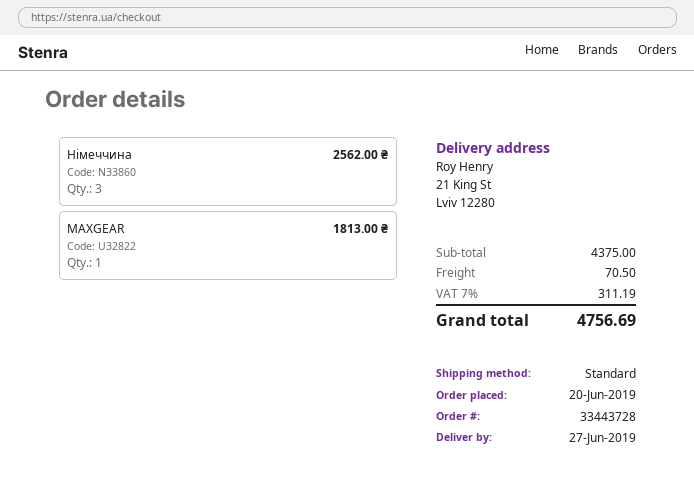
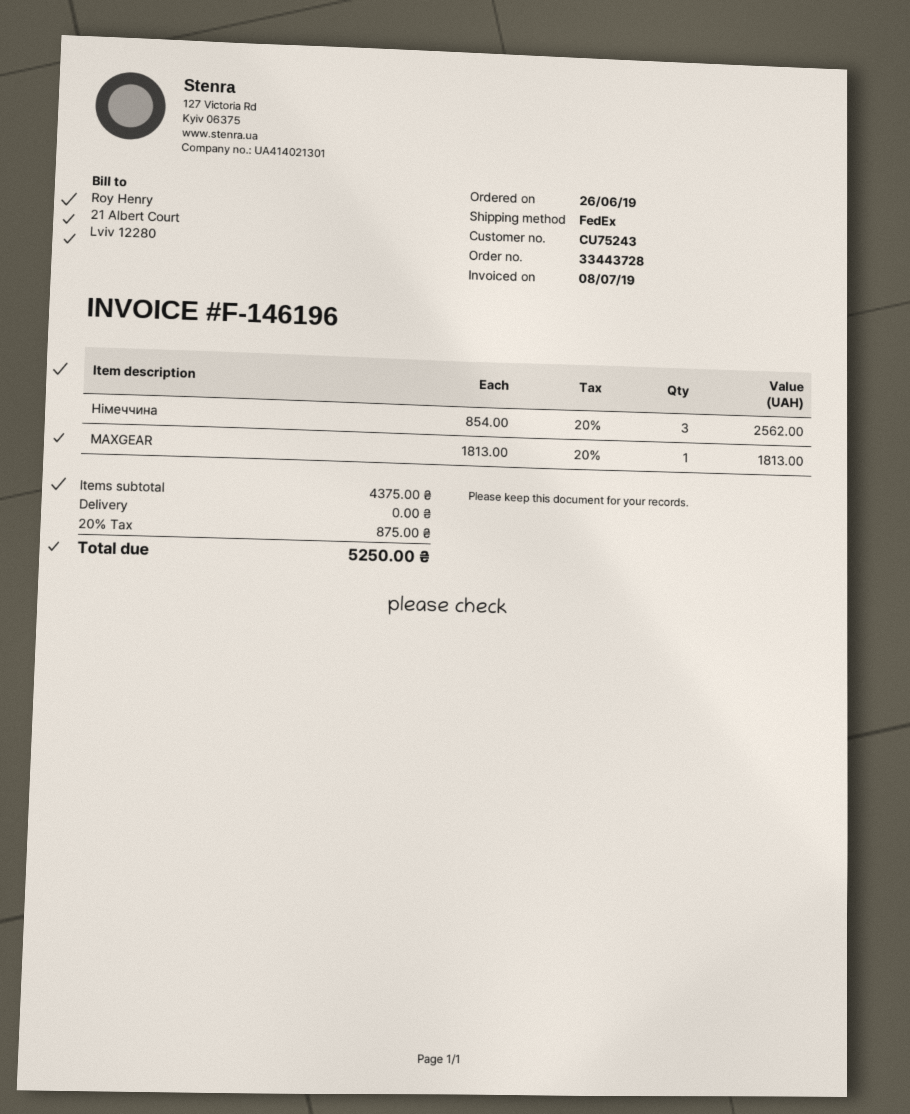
order date: 2019-06-20 -> 2019-06-26
shipping method: standard -> FedEx
shipping: 70.50 -> 0.00
tax: 7% = 311.19 -> 20% = 875.00
total: 4756.69 -> 5250.00

